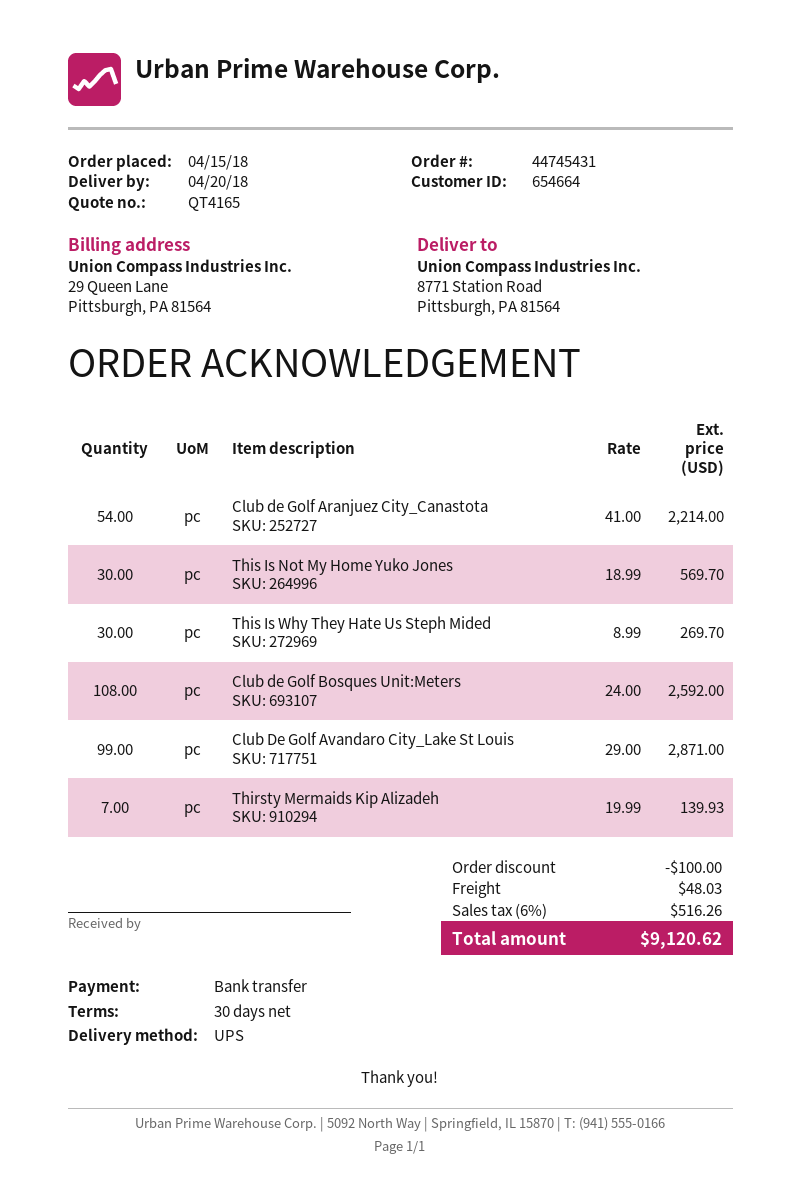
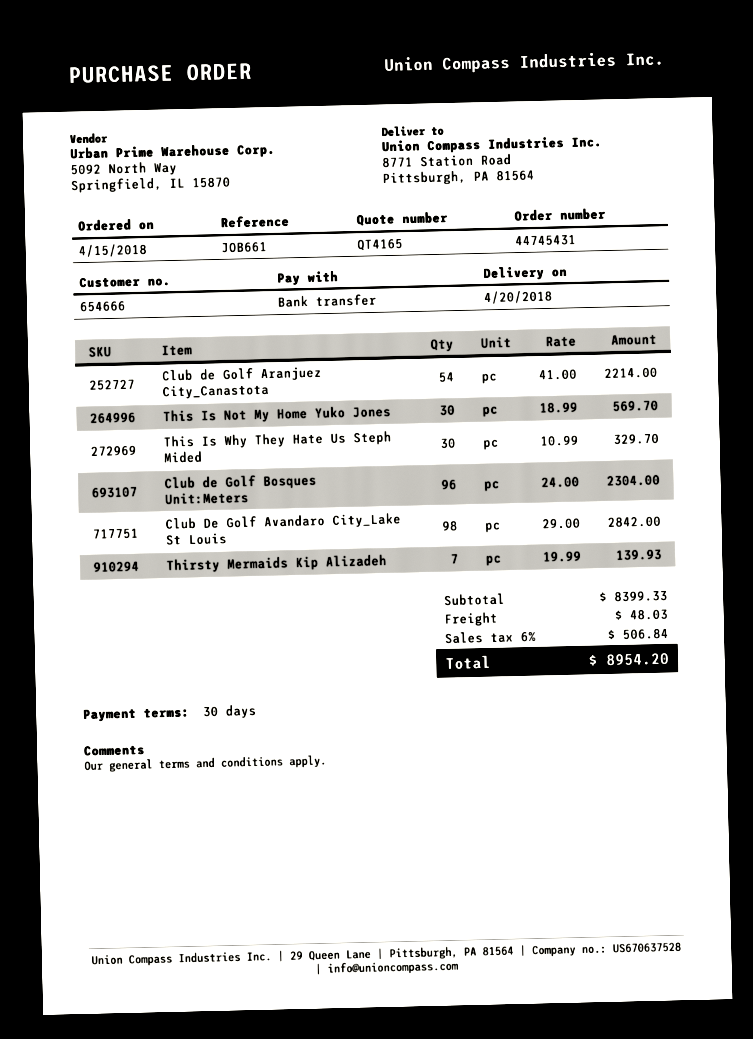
customer number: 654664 -> 654666
This Is Why They Hate Us Steph Mided: 30 x 8.99 = 269.70 -> 30 x 10.99 = 329.70
Club de Golf Bosques Unit:Meters: 108 x 24.00 = 2592.00 -> 96 x 24.00 = 2304.00
Club De Golf Avandaro City_Lake St Louis: 99 x 29.00 = 2871.00 -> 98 x 29.00 = 2842.00
discount: 100.00 -> none
tax: 6% = 516.26 -> 6% = 506.84
total: 9120.62 -> 8954.20

